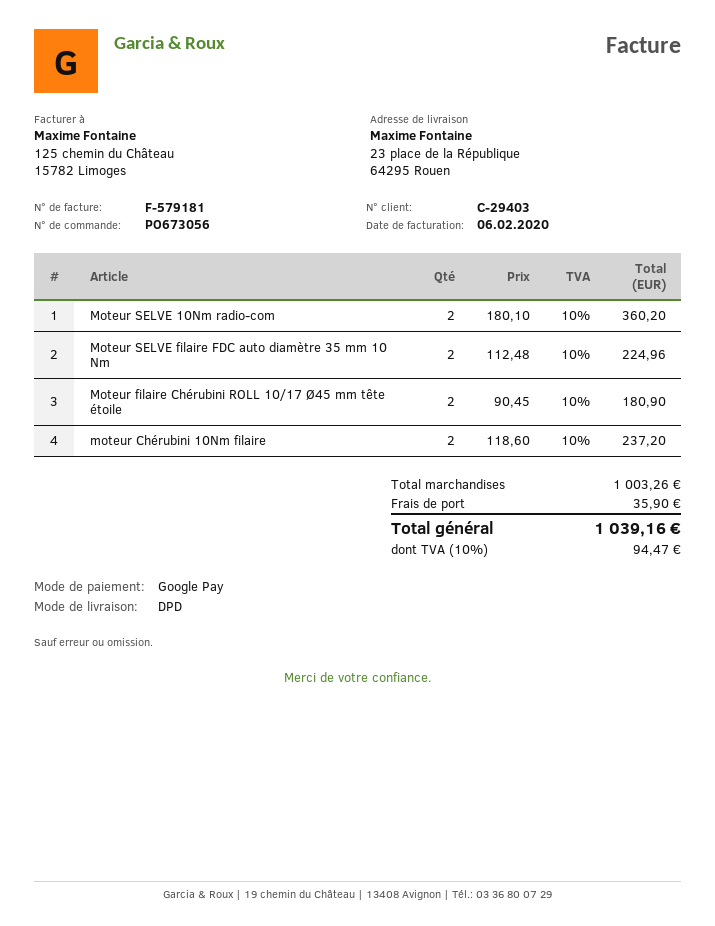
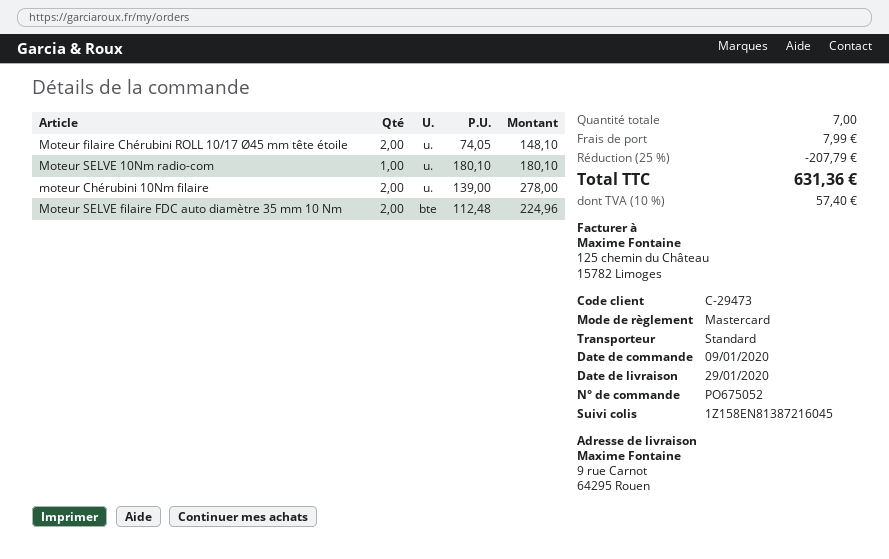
order number: PO673056 -> PO675052
customer number: C-29403 -> C-29473
payment method: Google Pay -> Mastercard
shipping method: DPD -> standard
ship to: 23 place de la République, 64295 Rouen -> 9 rue Carnot, 64295 Rouen
Moteur SELVE 10Nm radio-com: 2 x 180.10 = 360.20 -> 1 x 180.10 = 180.10
Moteur filaire Chérubini ROLL 10/17 Ø45 mm tête étoile: 2 x 90.45 = 180.90 -> 2 x 74.05 = 148.10
moteur Chérubini 10Nm filaire: 2 x 118.60 = 237.20 -> 2 x 139.00 = 278.00
discount: none -> 25% = 207.79
shipping: 35.90 -> 7.99
tax: 10% = 94.47 -> 10% = 57.40
total: 1039.16 -> 631.36

